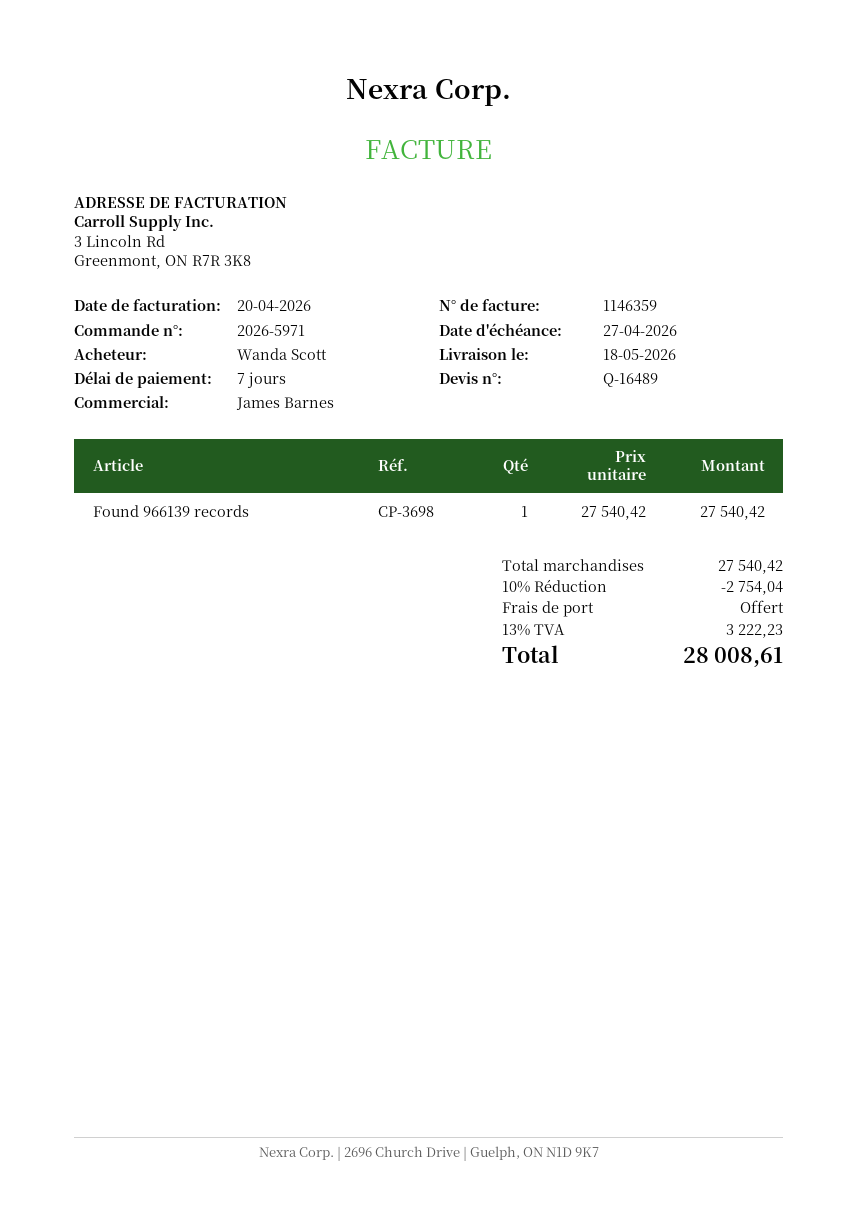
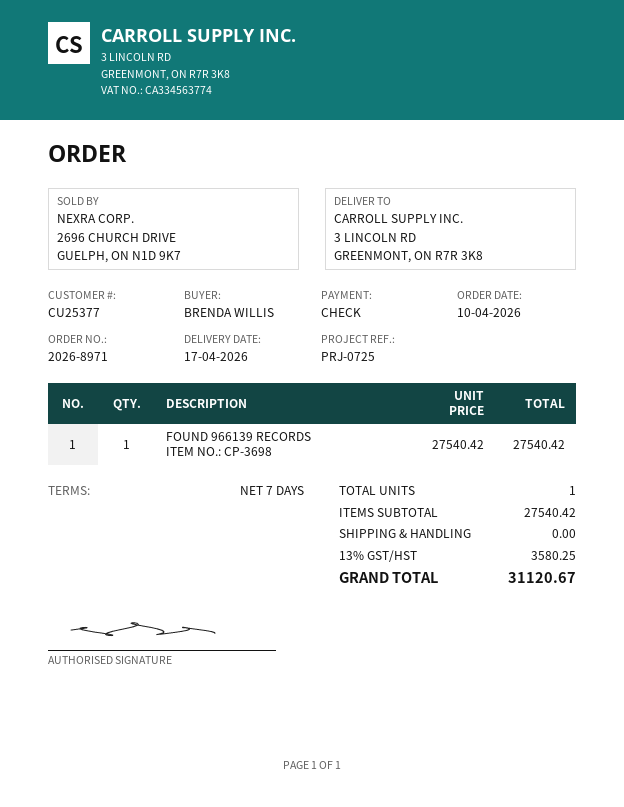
order number: 2026-5971 -> 2026-8971
delivery date: 2026-05-18 -> 2026-04-17
ordered by: Wanda Scott -> BRENDA WILLIS
discount: 10% = 2754.04 -> none
tax: 13% = 3222.23 -> 13% = 3580.25
total: 28008.61 -> 31120.67

